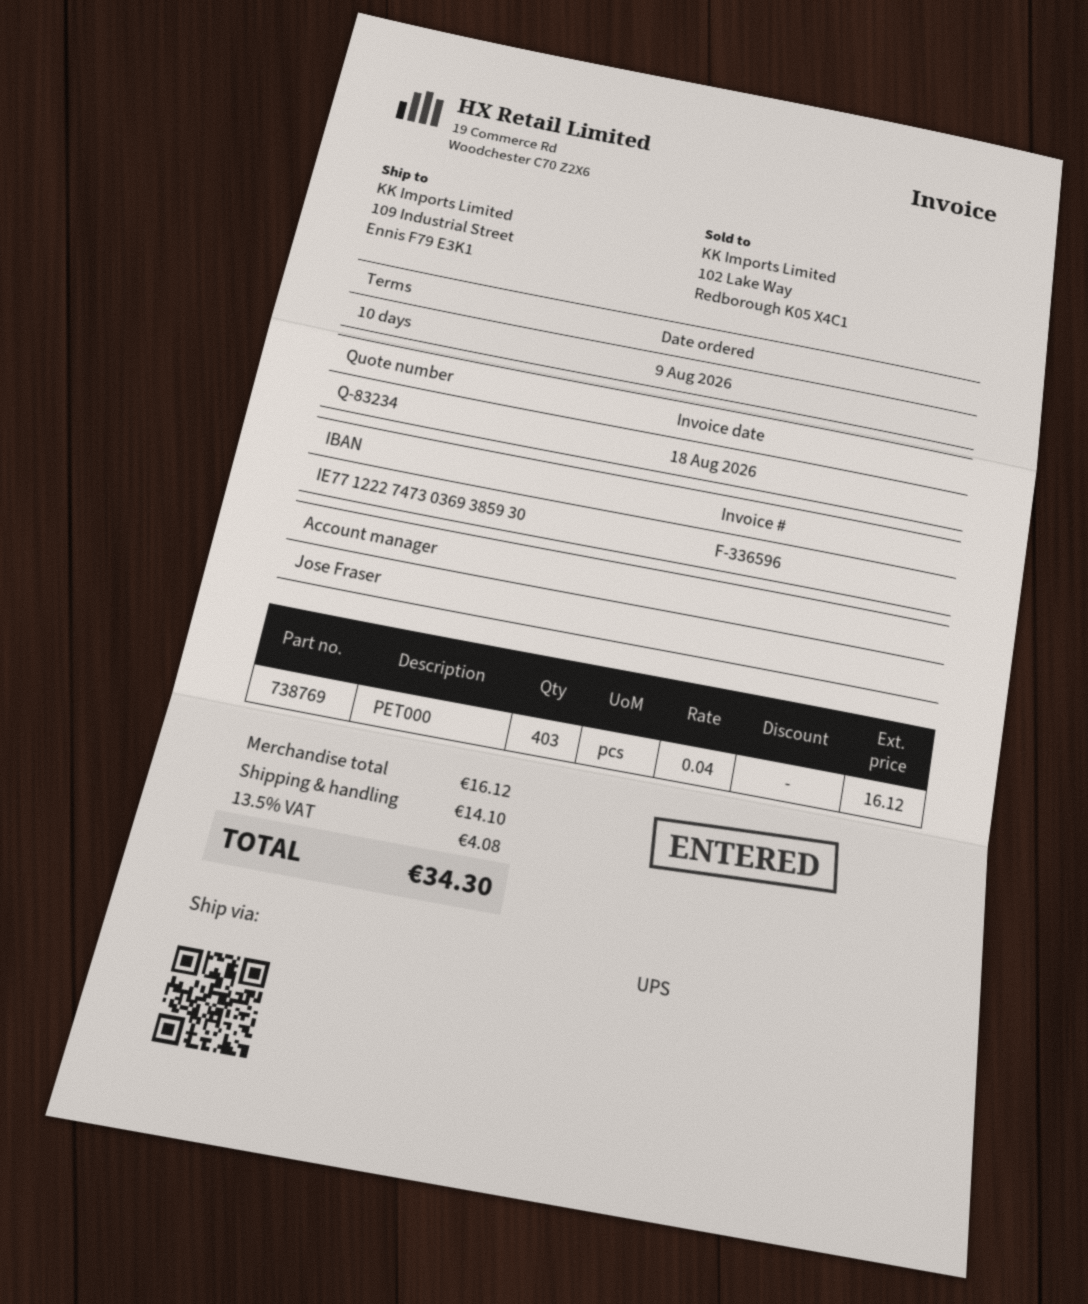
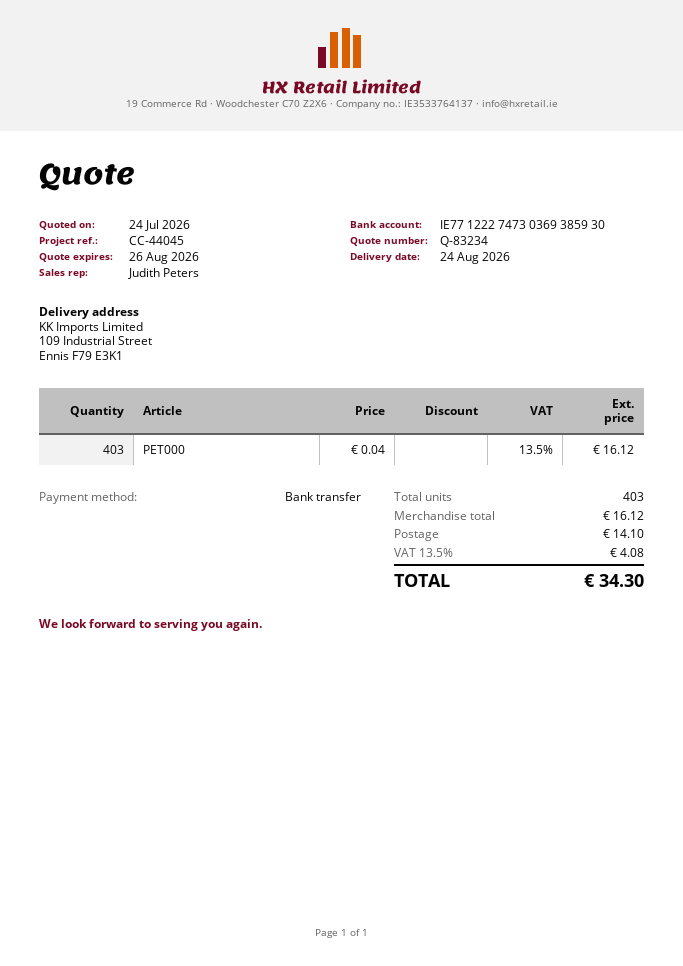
sales rep: Jose Fraser -> Judith Peters

